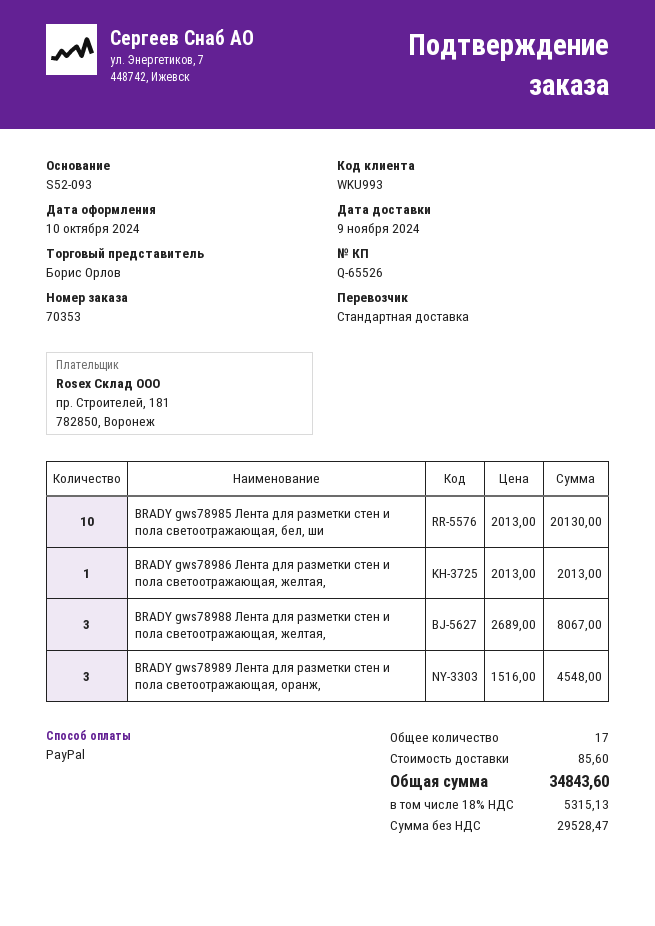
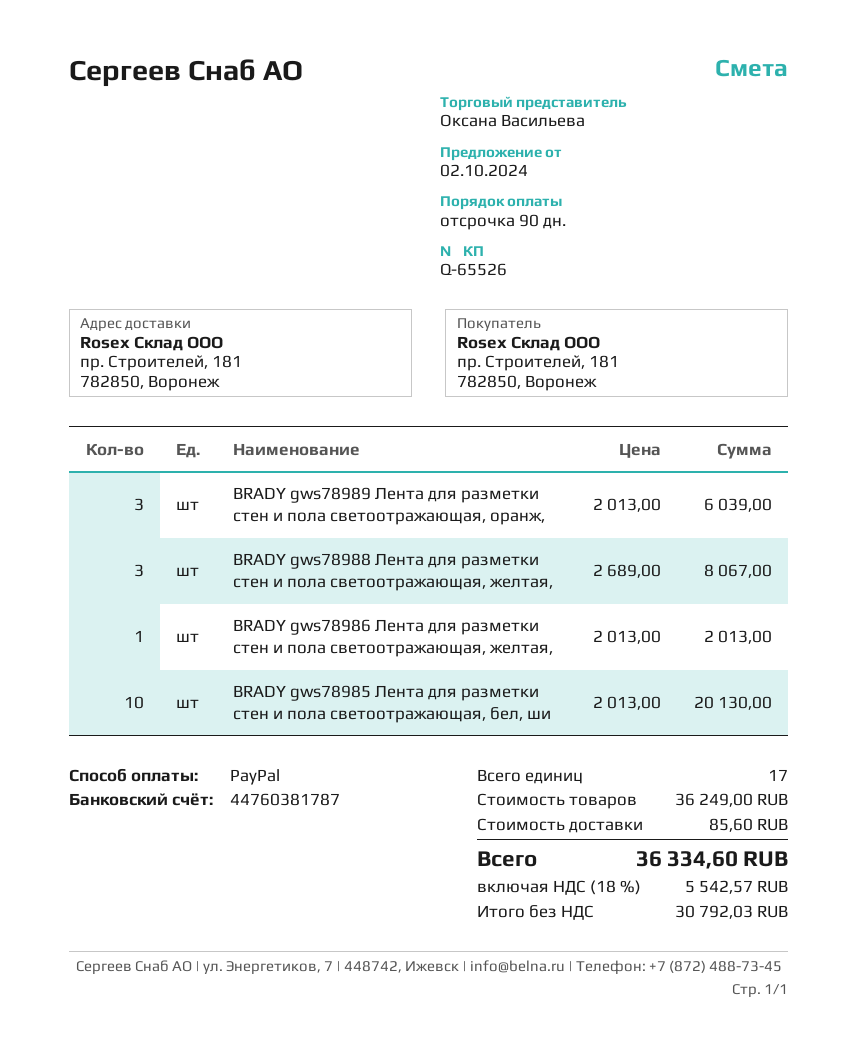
sales rep: Борис Орлов -> Оксана Васильева
BRADY gws78989 Лента для разметки стен и пола светоотражающая, оранж,: 3 x 1516.00 = 4548.00 -> 3 x 2013.00 = 6039.00
net: 29528.47 -> 30792.03
tax: 18% = 5315.13 -> 18% = 5542.57
total: 34843.60 -> 36334.60

